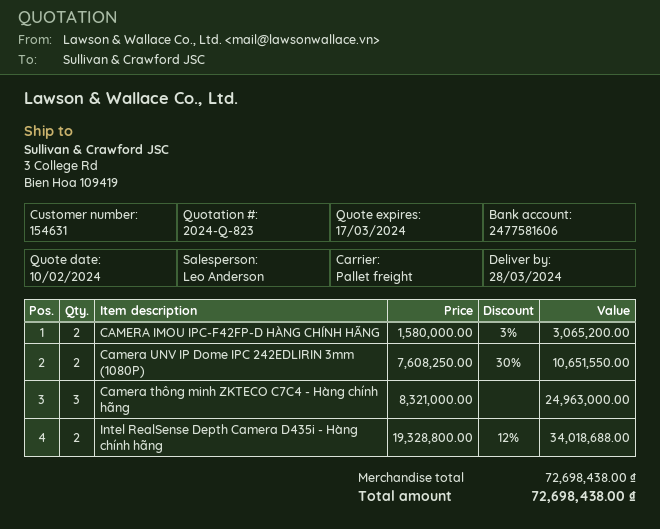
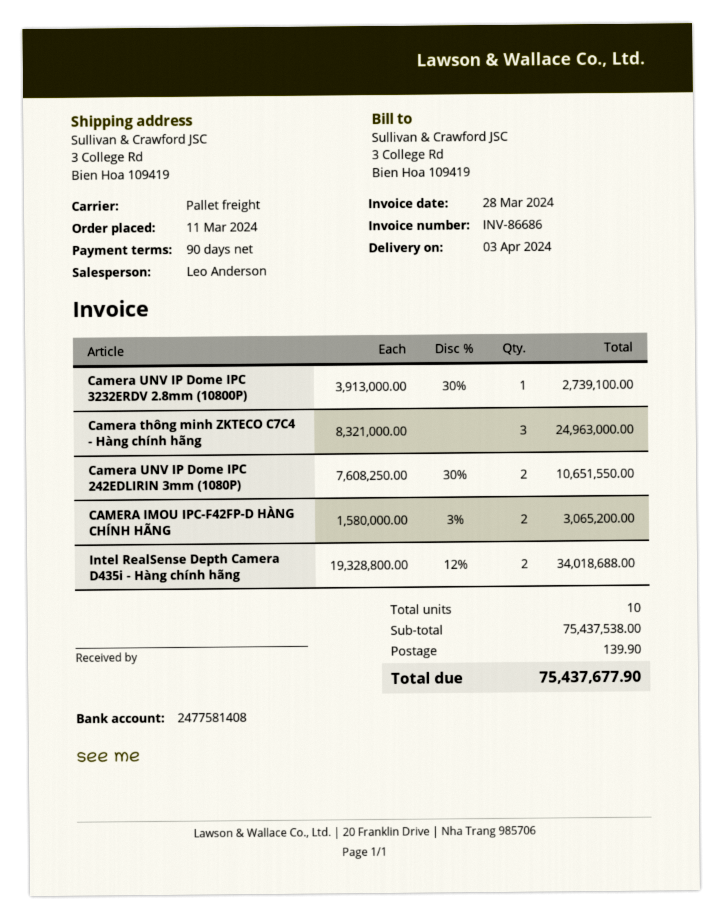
delivery date: 2024-03-28 -> 2024-04-03
bank account: 2477581606 -> 2477581408
Camera UNV IP Dome IPC 3232ERDV 2.8mm (10800P): none -> 1 x 3913000.00 - 30% = 2739100.00
subtotal: 72698438.00 -> 75437538.00
shipping: none -> 139.90
total: 72698438.00 -> 75437677.90

